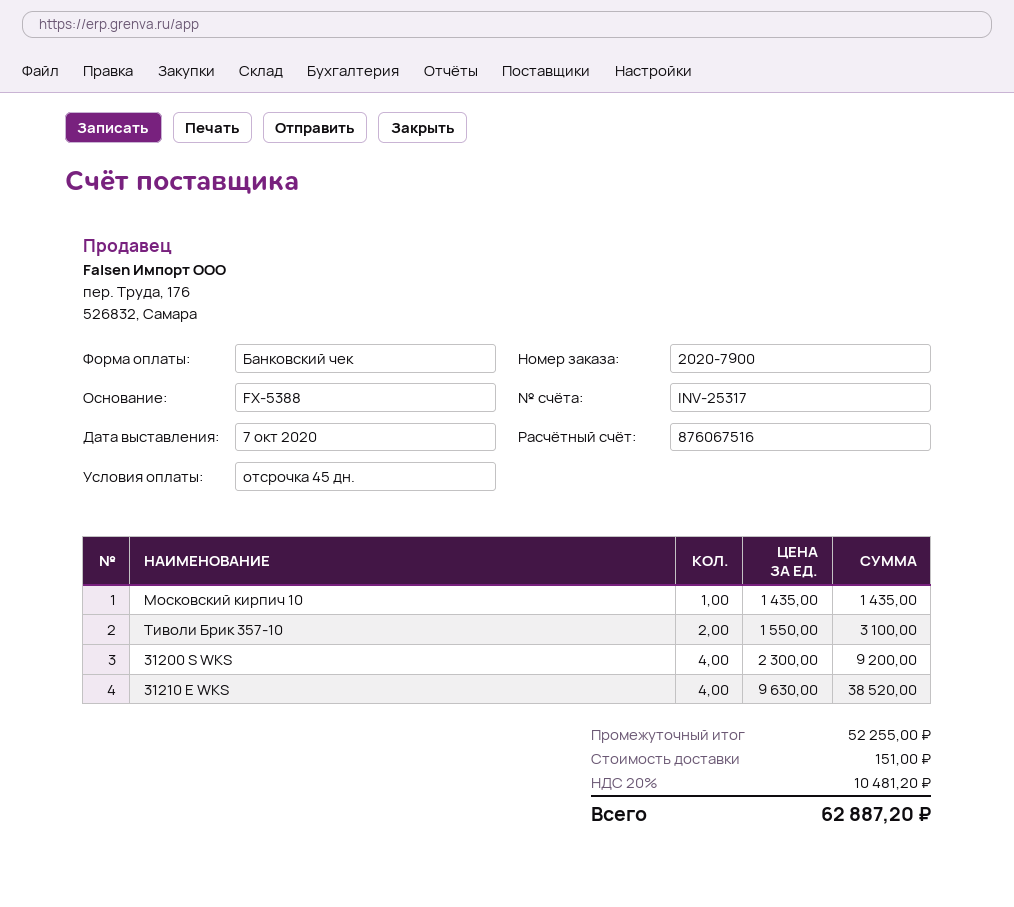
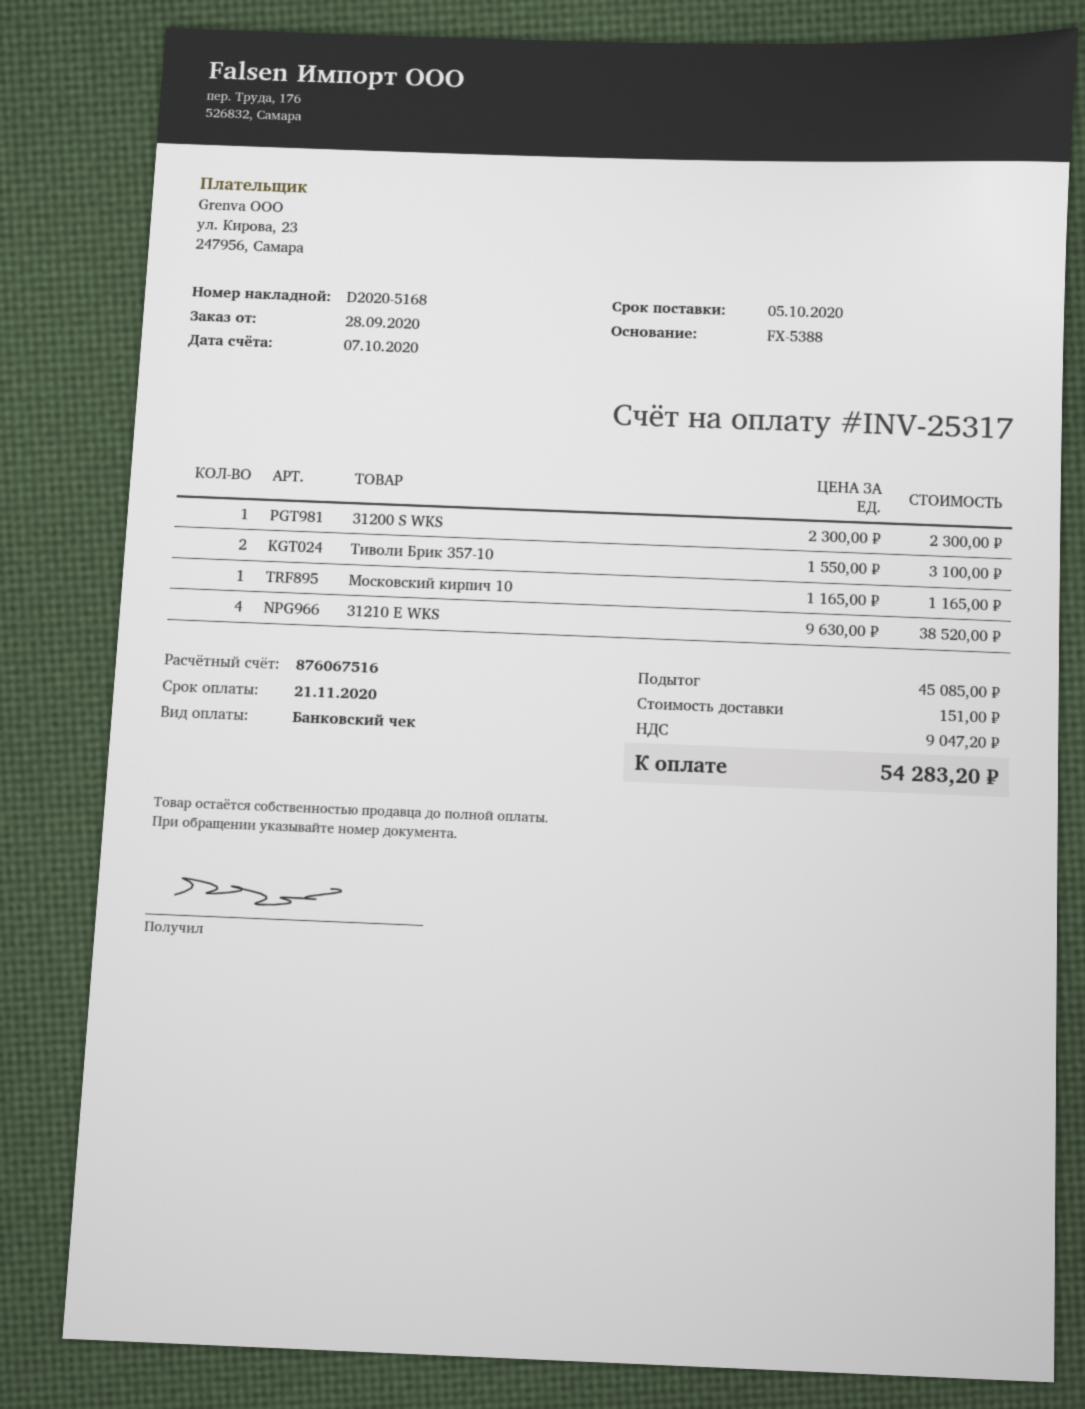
Московский кирпич 10: 1 x 1435.00 = 1435.00 -> 1 x 1165.00 = 1165.00
31200 S WKS: 4 x 2300.00 = 9200.00 -> 1 x 2300.00 = 2300.00
subtotal: 52255.00 -> 45085.00
tax: 10481.20 -> 9047.20
total: 62887.20 -> 54283.20

